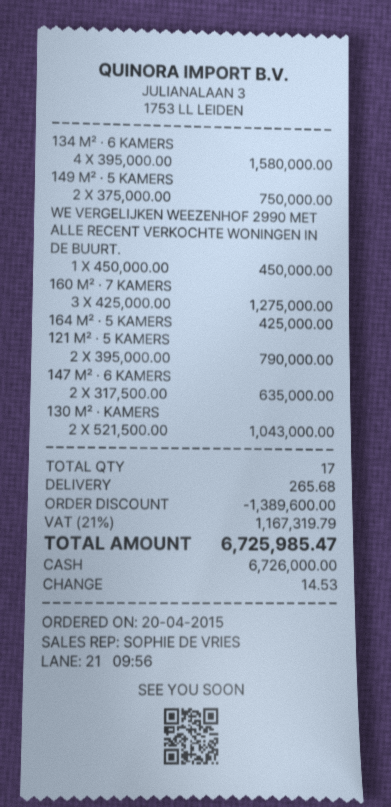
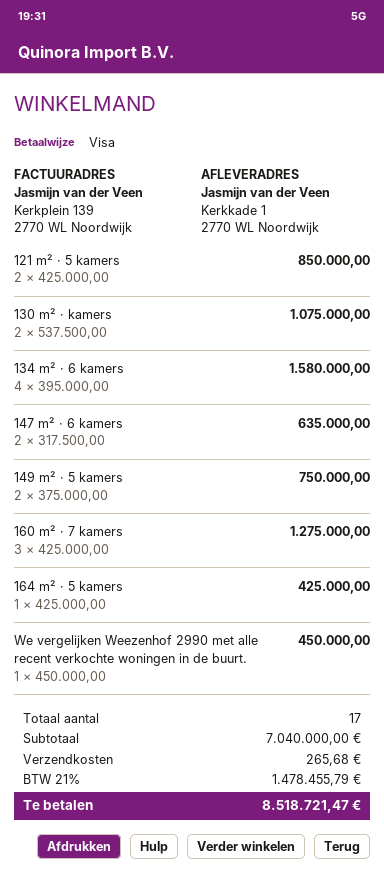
payment method: cash -> Visa
121 M² · 5 KAMERS: 2 x 395000.00 = 790000.00 -> 2 x 425000.00 = 850000.00
130 M² · KAMERS: 2 x 521500.00 = 1043000.00 -> 2 x 537500.00 = 1075000.00
discount: 1389600.00 -> none
tax: 21% = 1167319.79 -> 21% = 1478455.79
total: 6725985.47 -> 8518721.47

